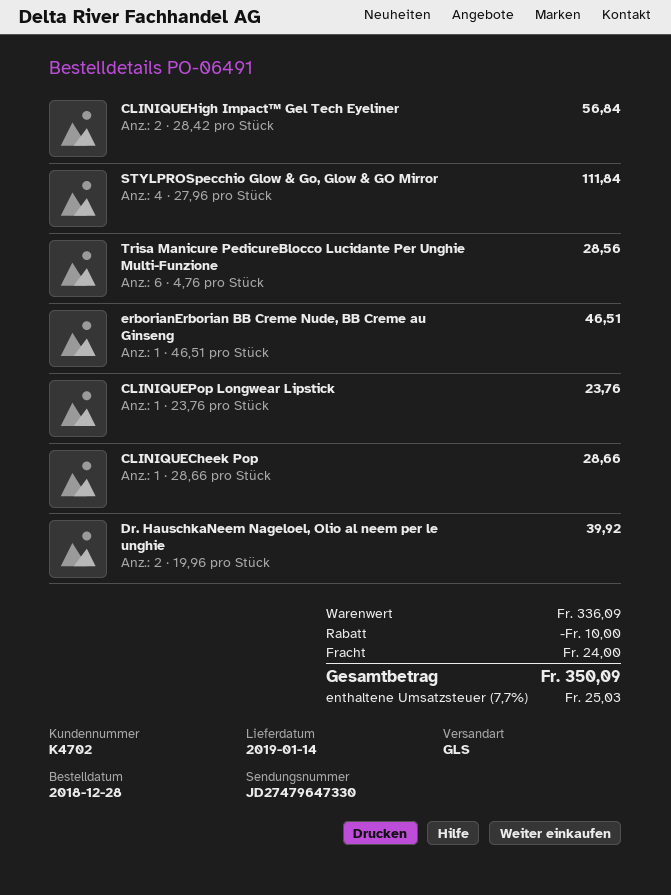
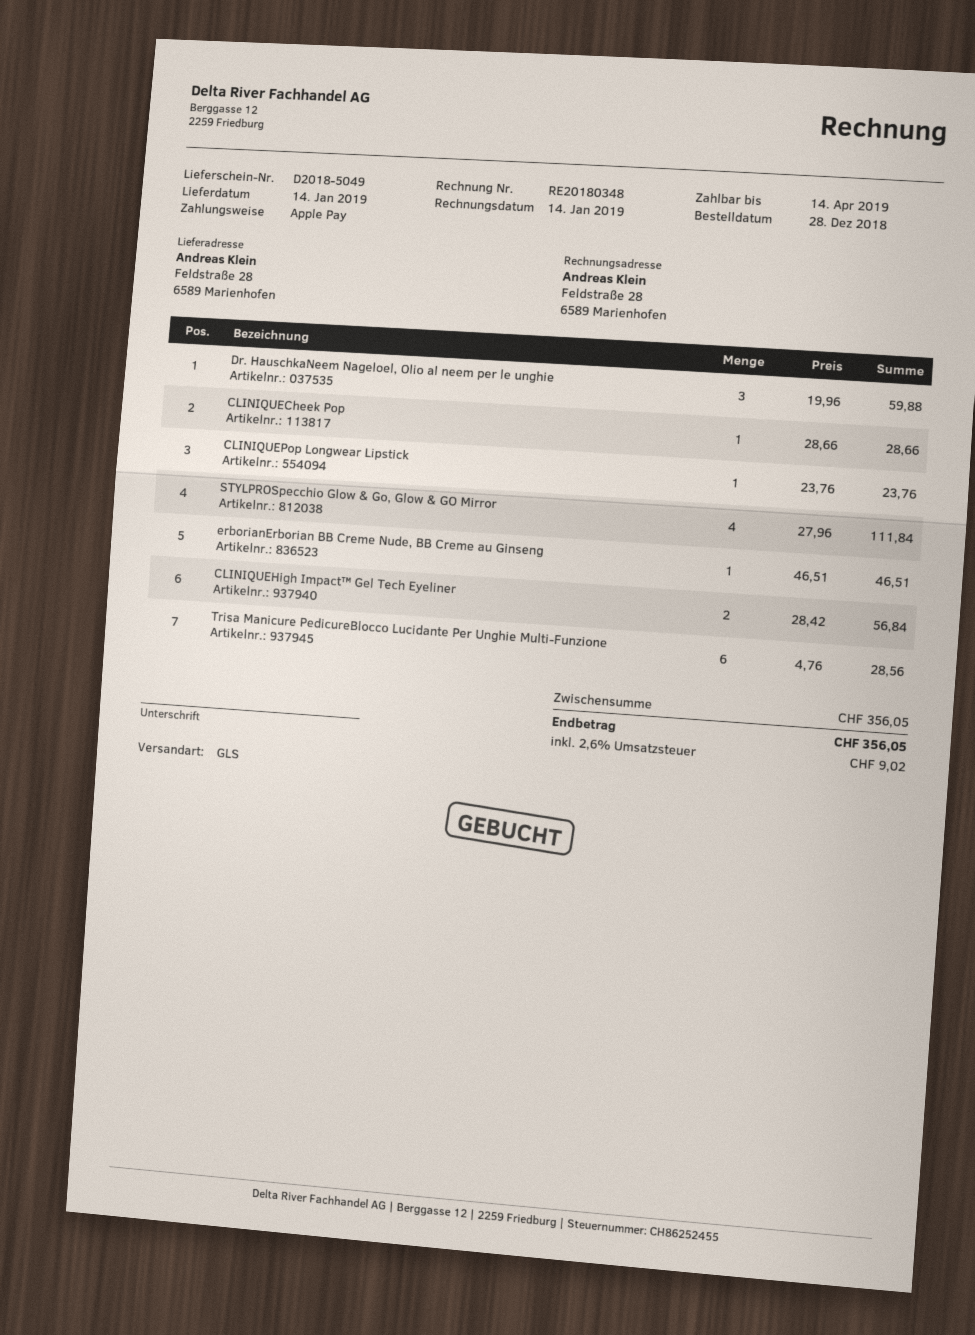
Dr. HauschkaNeem Nageloel, Olio al neem per le unghie: 2 x 19.96 = 39.92 -> 3 x 19.96 = 59.88
subtotal: 336.09 -> 356.05
discount: 10.00 -> none
shipping: 24.00 -> none
tax: 7.7% = 25.03 -> 2.6% = 9.02
total: 350.09 -> 356.05

